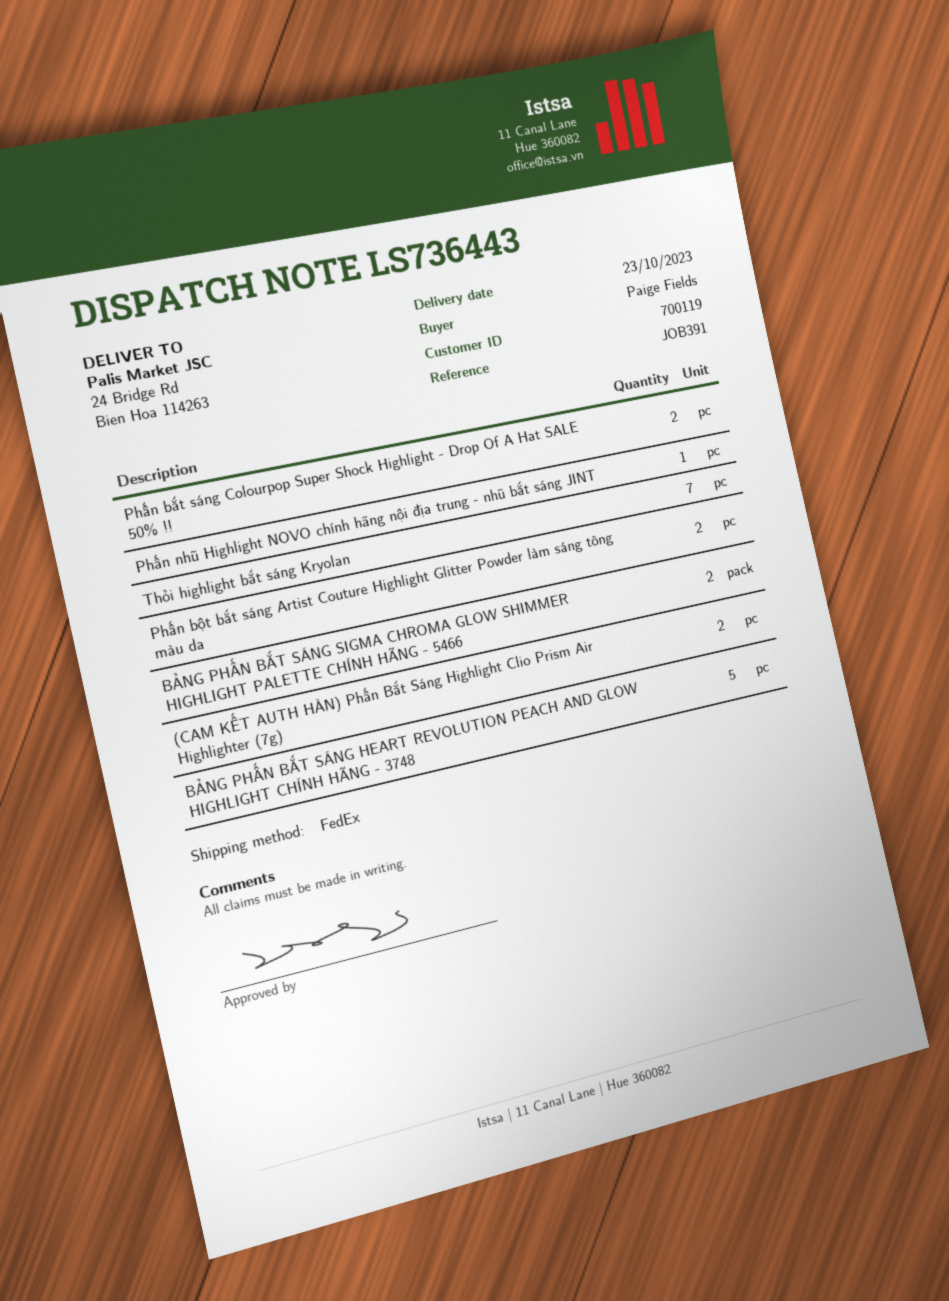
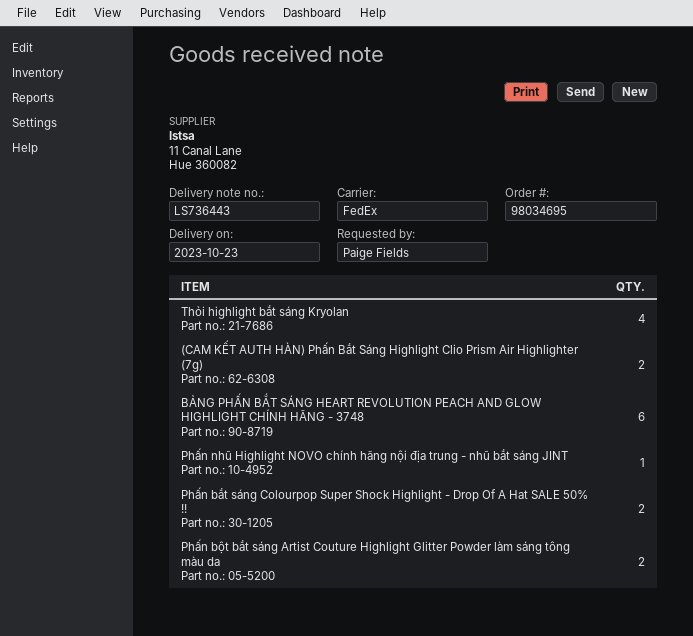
Thỏi highlight bắt sáng Kryolan: 7 -> 4
BẢNG PHẤN BẮT SÁNG SIGMA CHROMA GLOW SHIMMER HIGHLIGHT PALETTE CHÍNH HÃNG - 5466: 2 -> none
BẢNG PHẤN BẮT SÁNG HEART REVOLUTION PEACH AND GLOW HIGHLIGHT CHÍNH HÃNG - 3748: 5 -> 6

